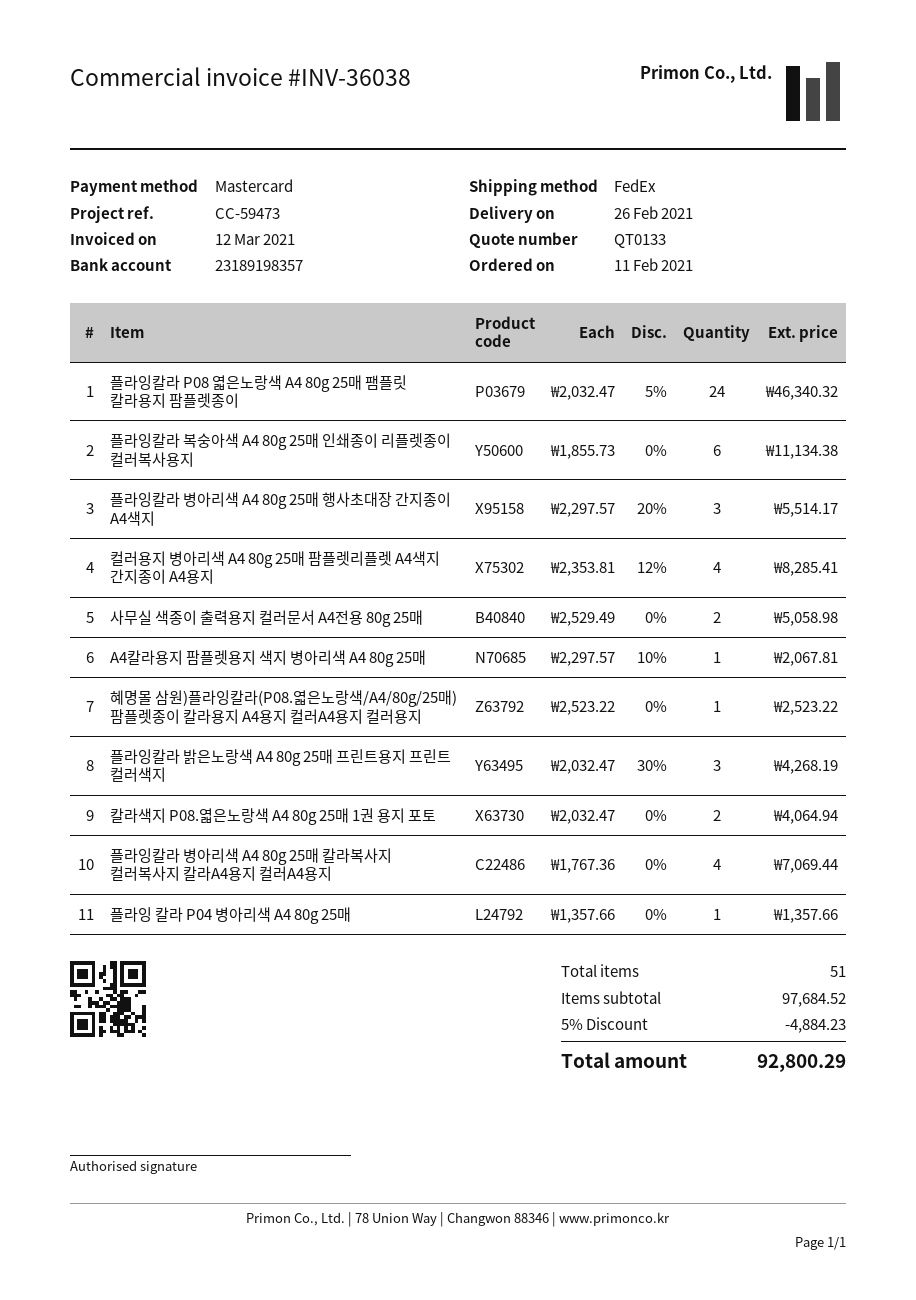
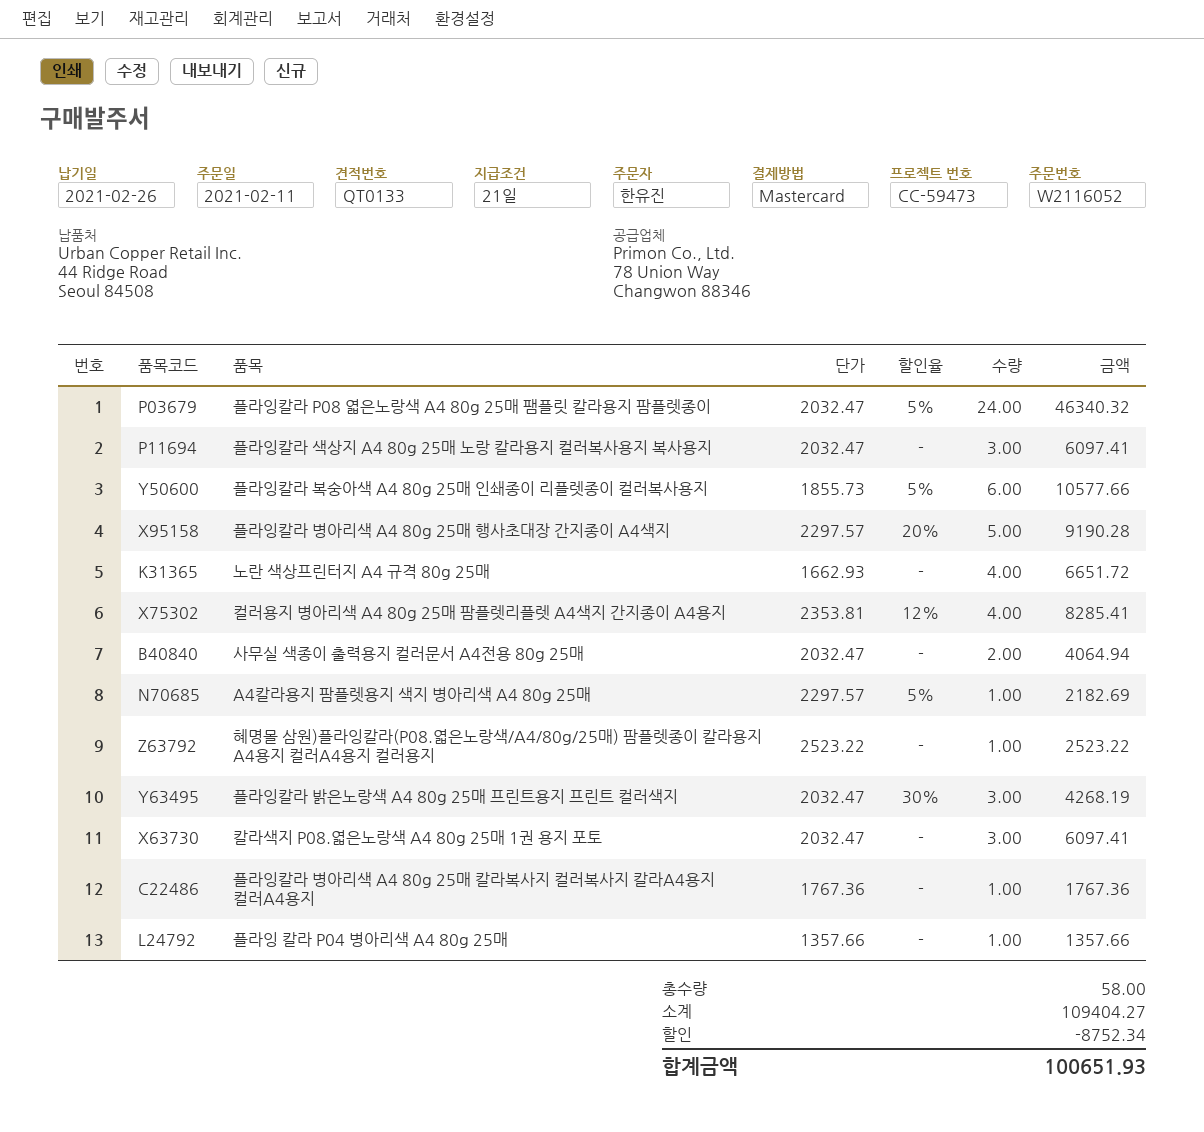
플라잉칼라 복숭아색 A4 80g 25매 인쇄종이 리플렛종이 컬러복사용지: 6 x 1855.73 = 11134.38 -> 6 x 1855.73 - 5% = 10577.66
플라잉칼라 병아리색 A4 80g 25매 행사초대장 간지종이 A4색지: 3 x 2297.57 - 20% = 5514.17 -> 5 x 2297.57 - 20% = 9190.28
사무실 색종이 출력용지 컬러문서 A4전용 80g 25매: 2 x 2529.49 = 5058.98 -> 2 x 2032.47 = 4064.94
A4칼라용지 팜플렛용지 색지 병아리색 A4 80g 25매: 1 x 2297.57 - 10% = 2067.81 -> 1 x 2297.57 - 5% = 2182.69
칼라색지 P08.엷은노랑색 A4 80g 25매 1권 용지 포토: 2 x 2032.47 = 4064.94 -> 3 x 2032.47 = 6097.41
플라잉칼라 병아리색 A4 80g 25매 칼라복사지 컬러복사지 칼라A4용지 컬러A4용지: 4 x 1767.36 = 7069.44 -> 1 x 1767.36 = 1767.36
플라잉칼라 색상지 A4 80g 25매 노랑 칼라용지 컬러복사용지 복사용지: none -> 3 x 2032.47 = 6097.41
노란 색상프린터지 A4 규격 80g 25매: none -> 4 x 1662.93 = 6651.72
total quantity: 51 -> 58
subtotal: 97684.52 -> 109404.27
discount: 4884.23 -> 8752.34
total: 92800.29 -> 100651.93

